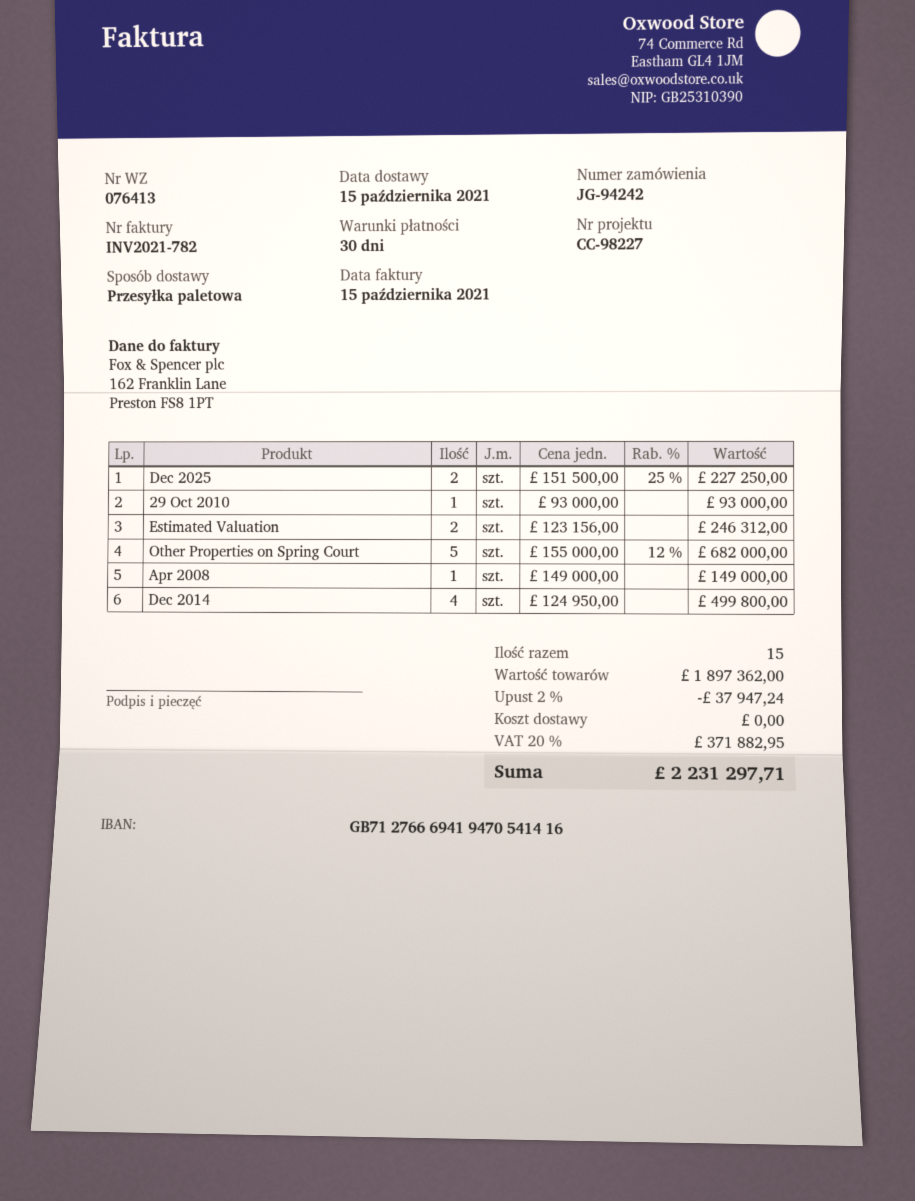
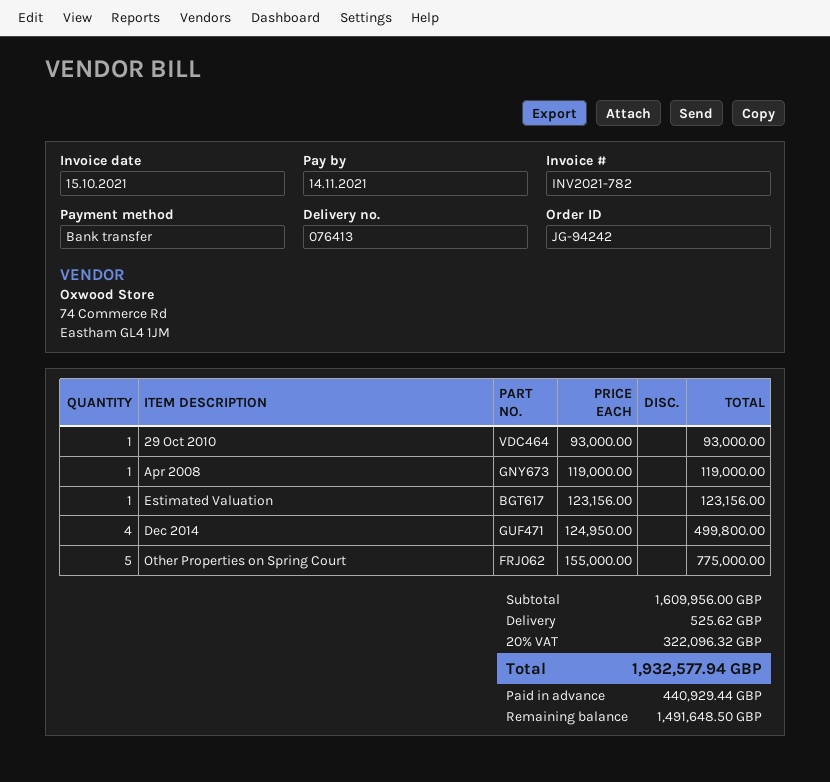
Dec 2025: 2 x 151500.00 - 25% = 227250.00 -> none
Estimated Valuation: 2 x 123156.00 = 246312.00 -> 1 x 123156.00 = 123156.00
Other Properties on Spring Court: 5 x 155000.00 - 12% = 682000.00 -> 5 x 155000.00 = 775000.00
Apr 2008: 1 x 149000.00 = 149000.00 -> 1 x 119000.00 = 119000.00
subtotal: 1897362.00 -> 1609956.00
discount: 2% = 37947.24 -> none
shipping: 0.00 -> 525.62
tax: 20% = 371882.95 -> 20% = 322096.32
total: 2231297.71 -> 1932577.94

